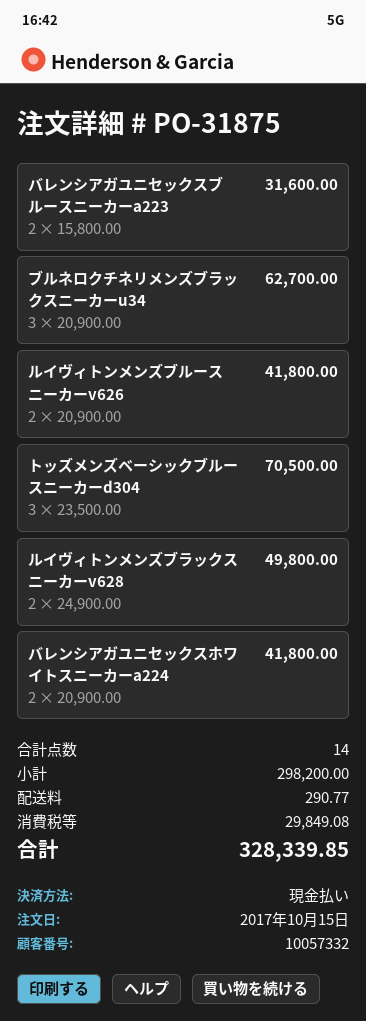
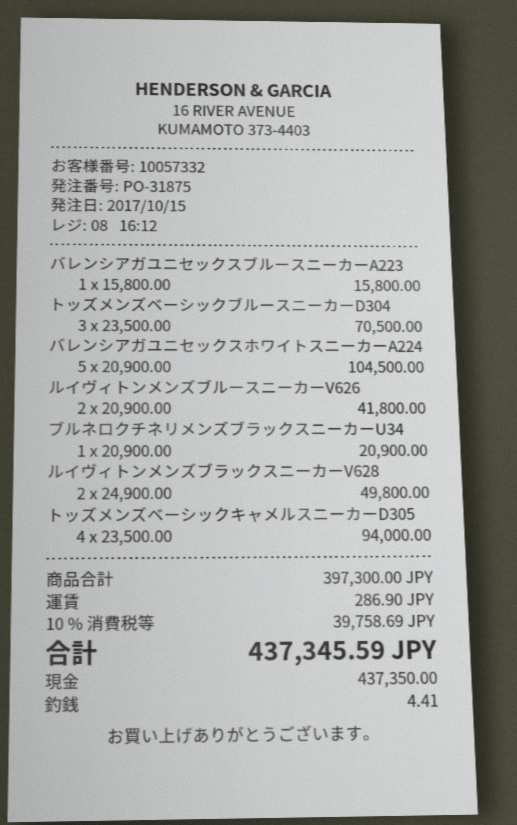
バレンシアガユニセックスブルースニーカーa223: 2 x 15800.00 = 31600.00 -> 1 x 15800.00 = 15800.00
ブルネロクチネリメンズブラックスニーカーu34: 3 x 20900.00 = 62700.00 -> 1 x 20900.00 = 20900.00
バレンシアガユニセックスホワイトスニーカーa224: 2 x 20900.00 = 41800.00 -> 5 x 20900.00 = 104500.00
トッズメンズベーシックキャメルスニーカーD305: none -> 4 x 23500.00 = 94000.00
subtotal: 298200.00 -> 397300.00
shipping: 290.77 -> 286.90
tax: 29849.08 -> 39758.69
total: 328339.85 -> 437345.59

